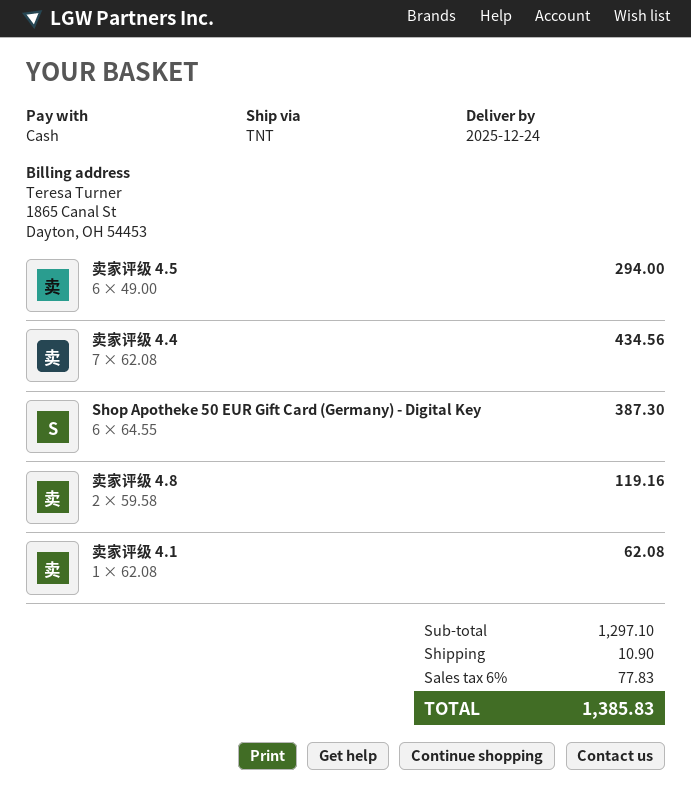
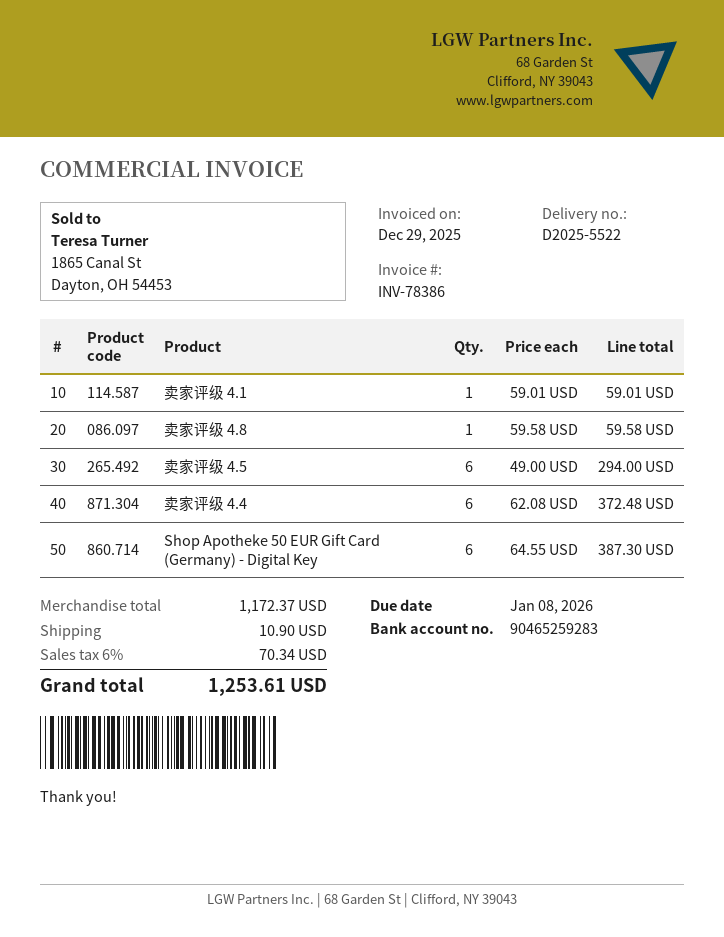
卖家评级 4.4: 7 x 62.08 = 434.56 -> 6 x 62.08 = 372.48
卖家评级 4.8: 2 x 59.58 = 119.16 -> 1 x 59.58 = 59.58
卖家评级 4.1: 1 x 62.08 = 62.08 -> 1 x 59.01 = 59.01
subtotal: 1297.10 -> 1172.37
tax: 6% = 77.83 -> 6% = 70.34
total: 1385.83 -> 1253.61

